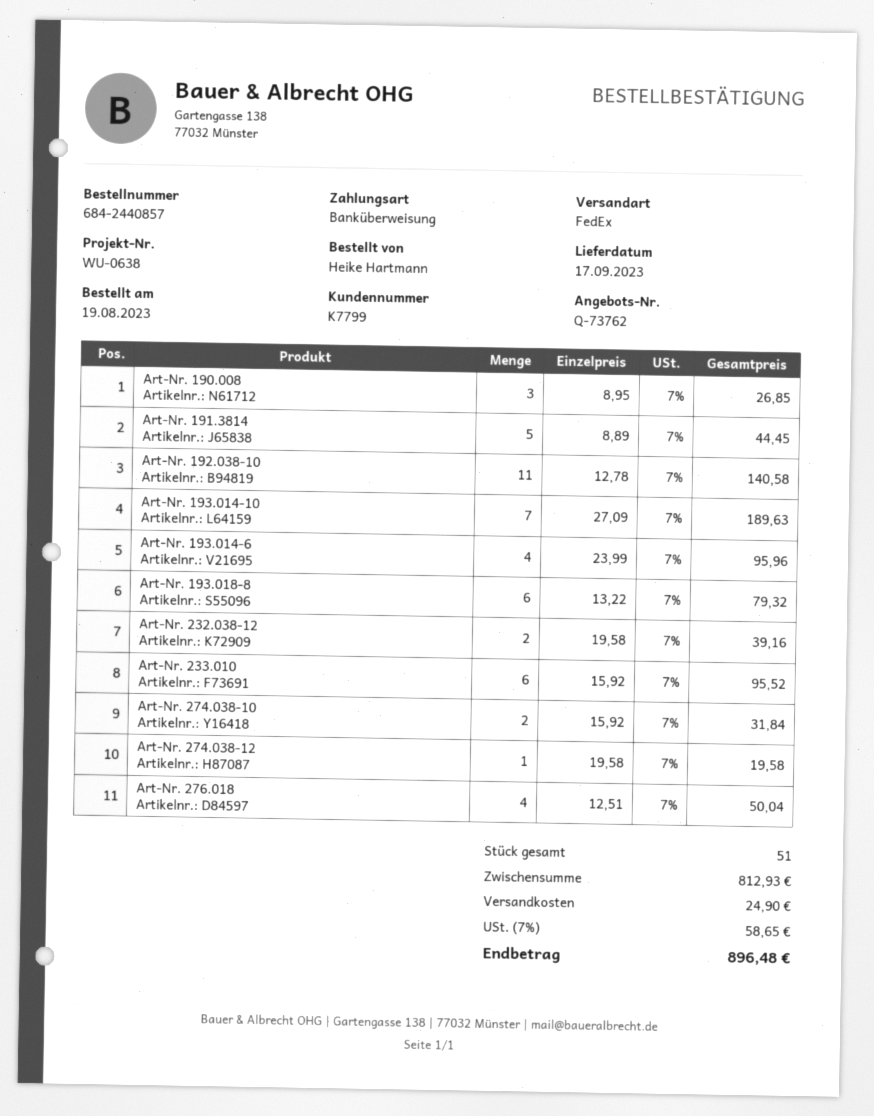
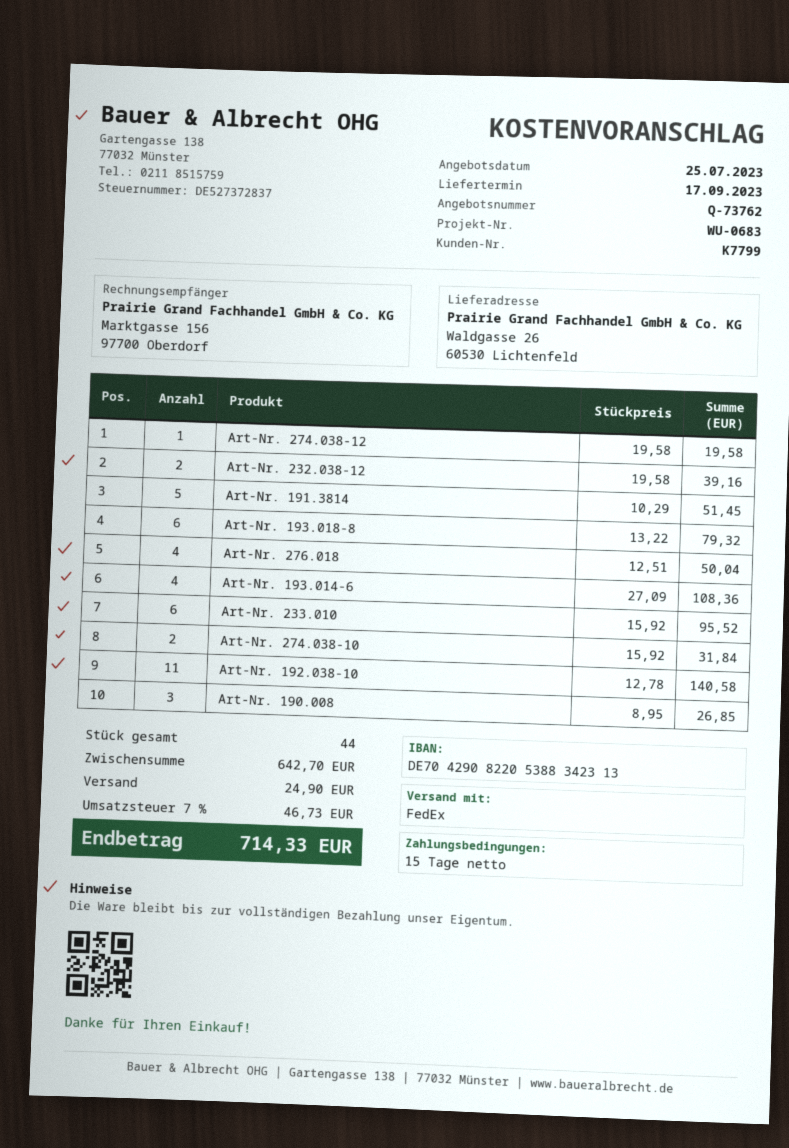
reference: WU-0638 -> WU-0683
Art-Nr. 191.3814: 5 x 8.89 = 44.45 -> 5 x 10.29 = 51.45
Art-Nr. 193.014-10: 7 x 27.09 = 189.63 -> none
Art-Nr. 193.014-6: 4 x 23.99 = 95.96 -> 4 x 27.09 = 108.36
total quantity: 51 -> 44
subtotal: 812.93 -> 642.70
tax: 7% = 58.65 -> 7% = 46.73
total: 896.48 -> 714.33

